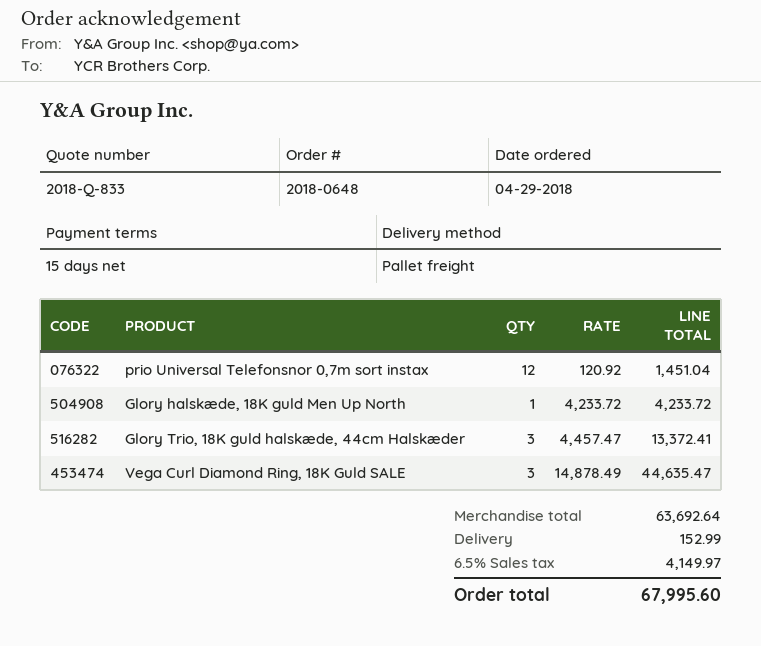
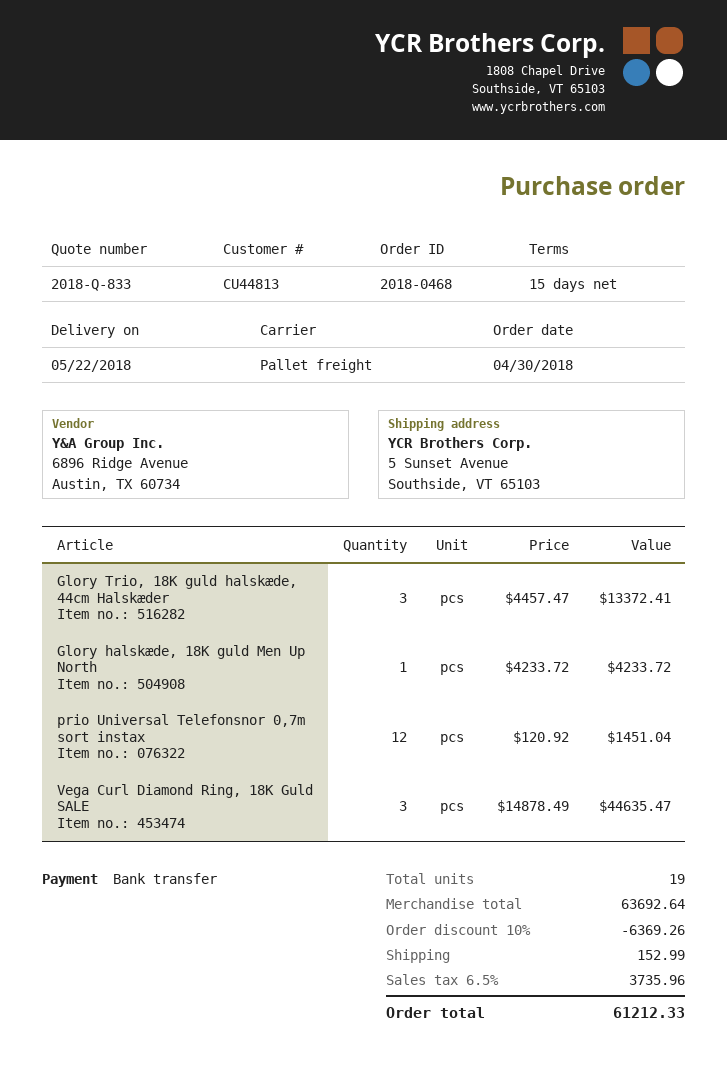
order number: 2018-0648 -> 2018-0468
order date: 2018-04-29 -> 2018-04-30
discount: none -> 10% = 6369.26
tax: 6.5% = 4149.97 -> 6.5% = 3735.96
total: 67995.60 -> 61212.33

